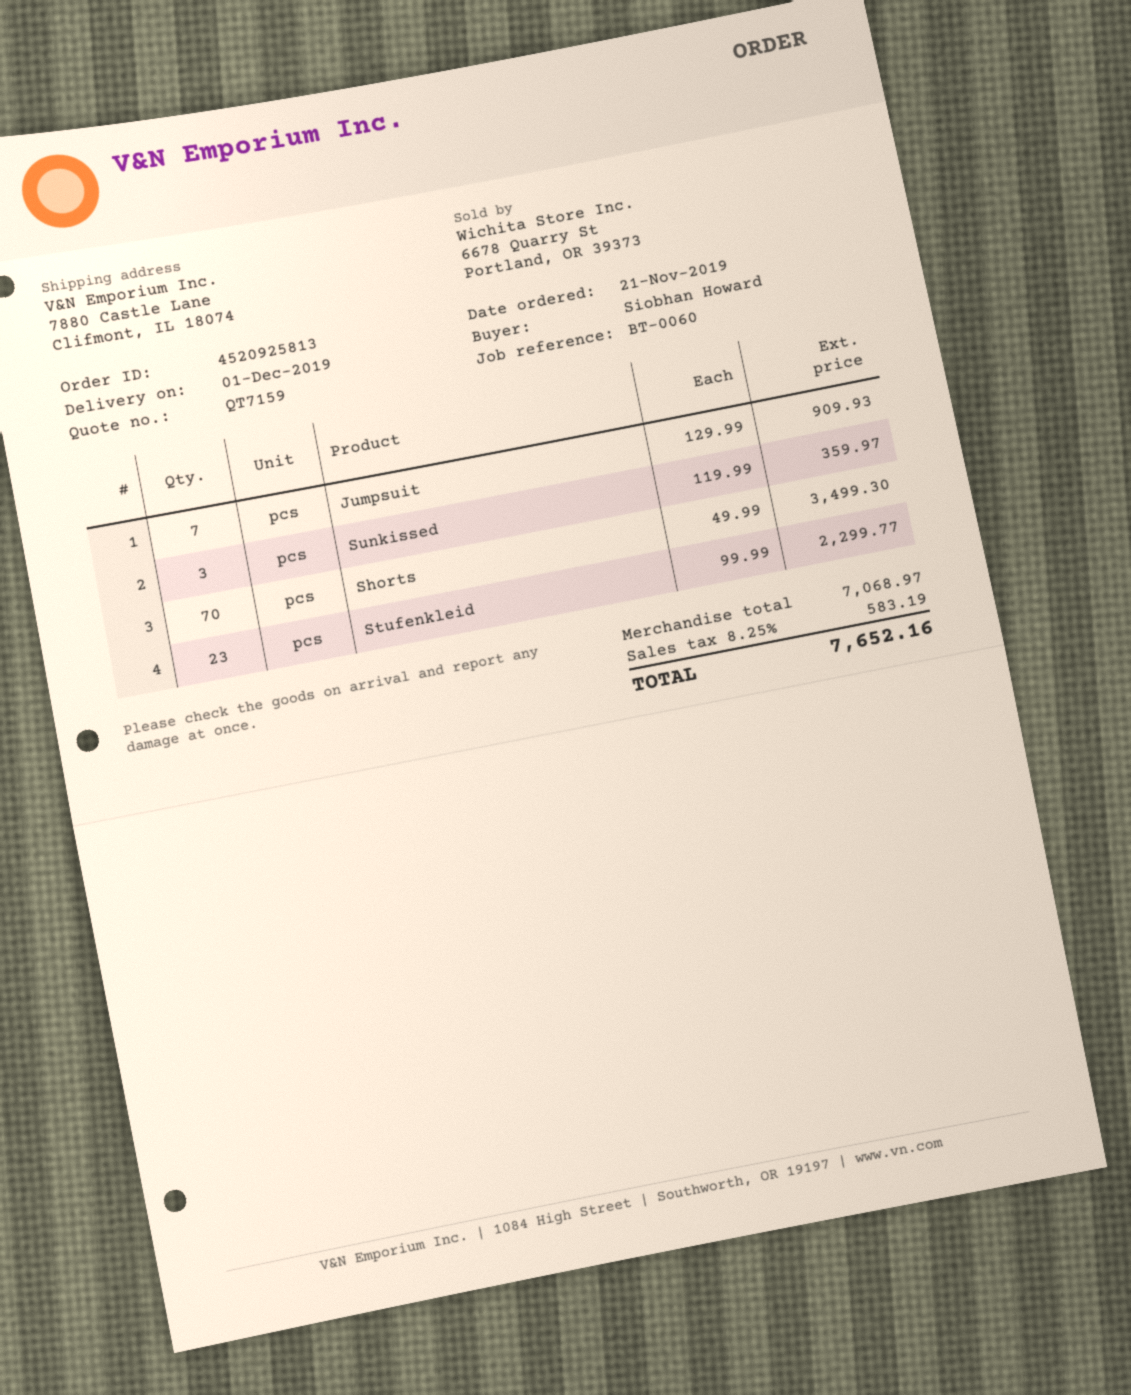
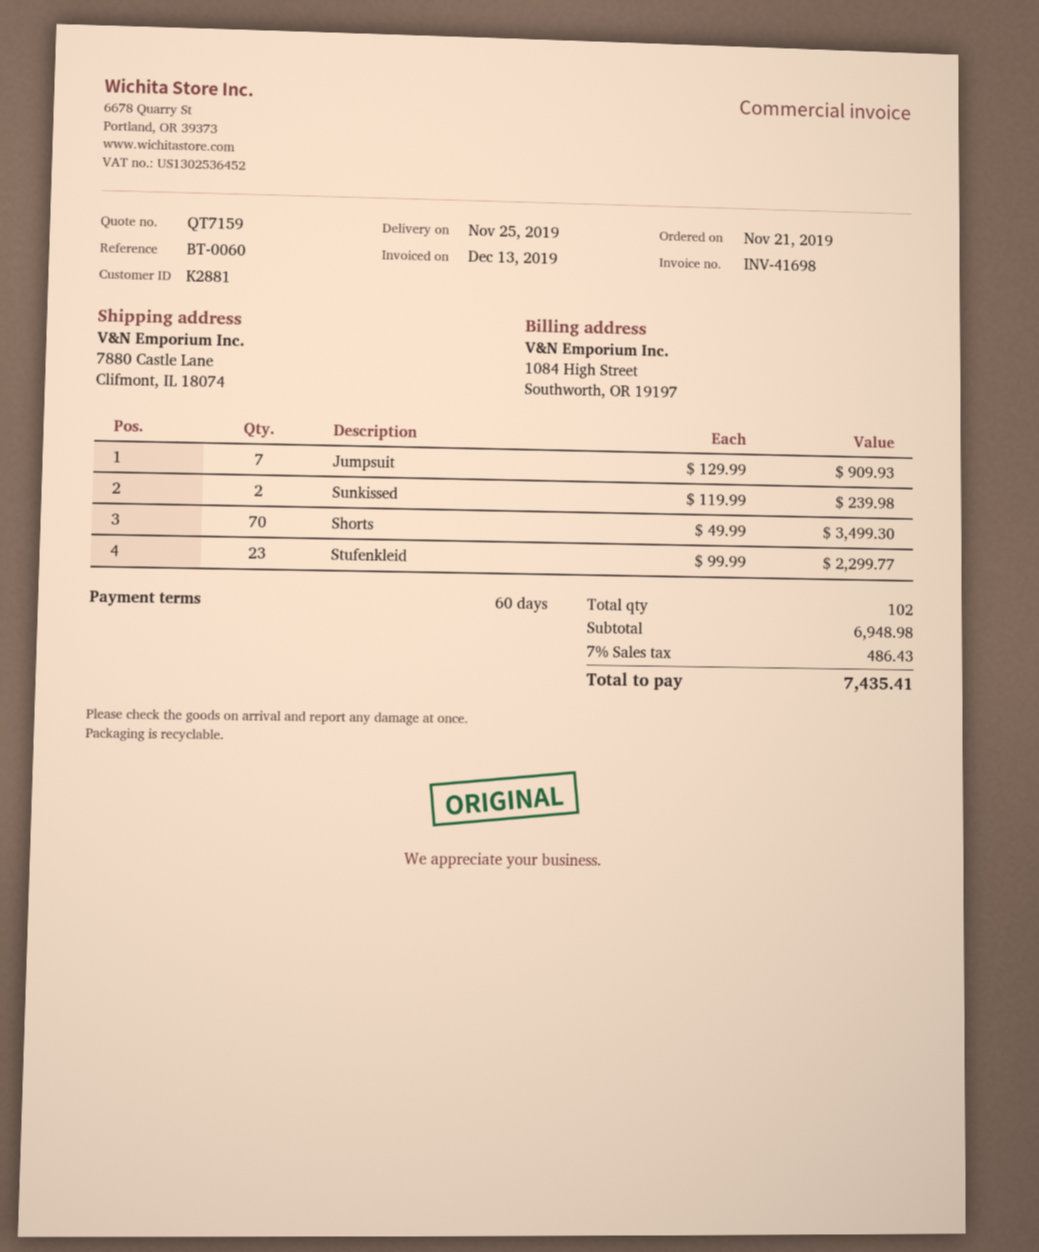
delivery date: 2019-12-01 -> 2019-11-25
Sunkissed: 3 x 119.99 = 359.97 -> 2 x 119.99 = 239.98
subtotal: 7068.97 -> 6948.98
tax: 8.25% = 583.19 -> 7% = 486.43
total: 7652.16 -> 7435.41

